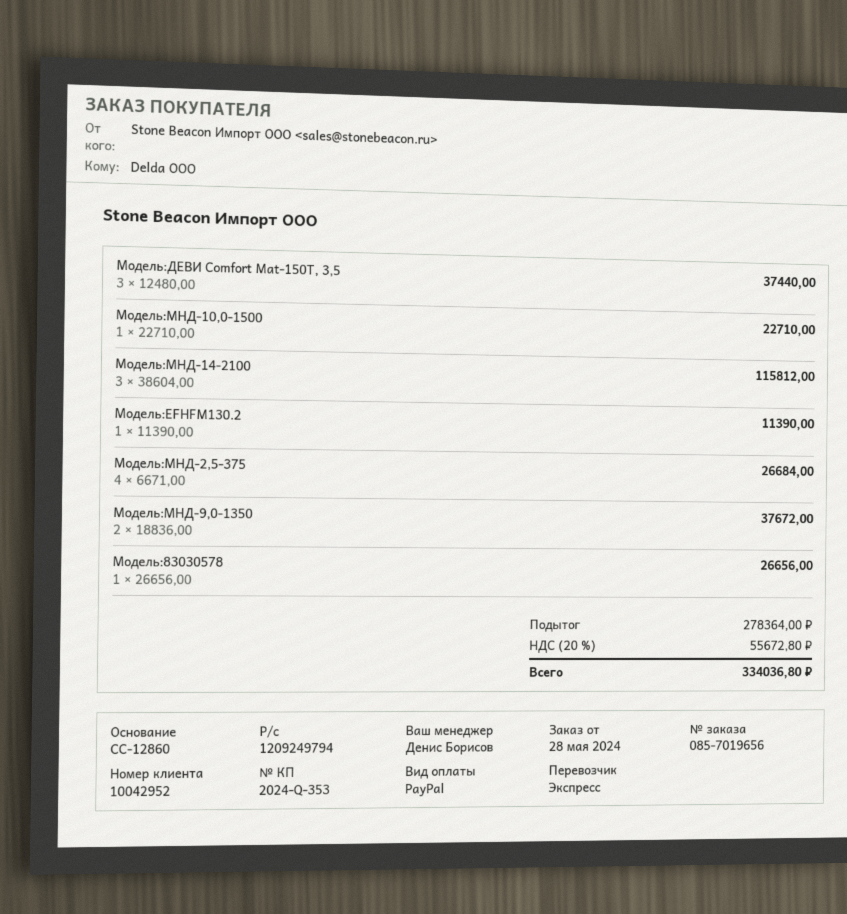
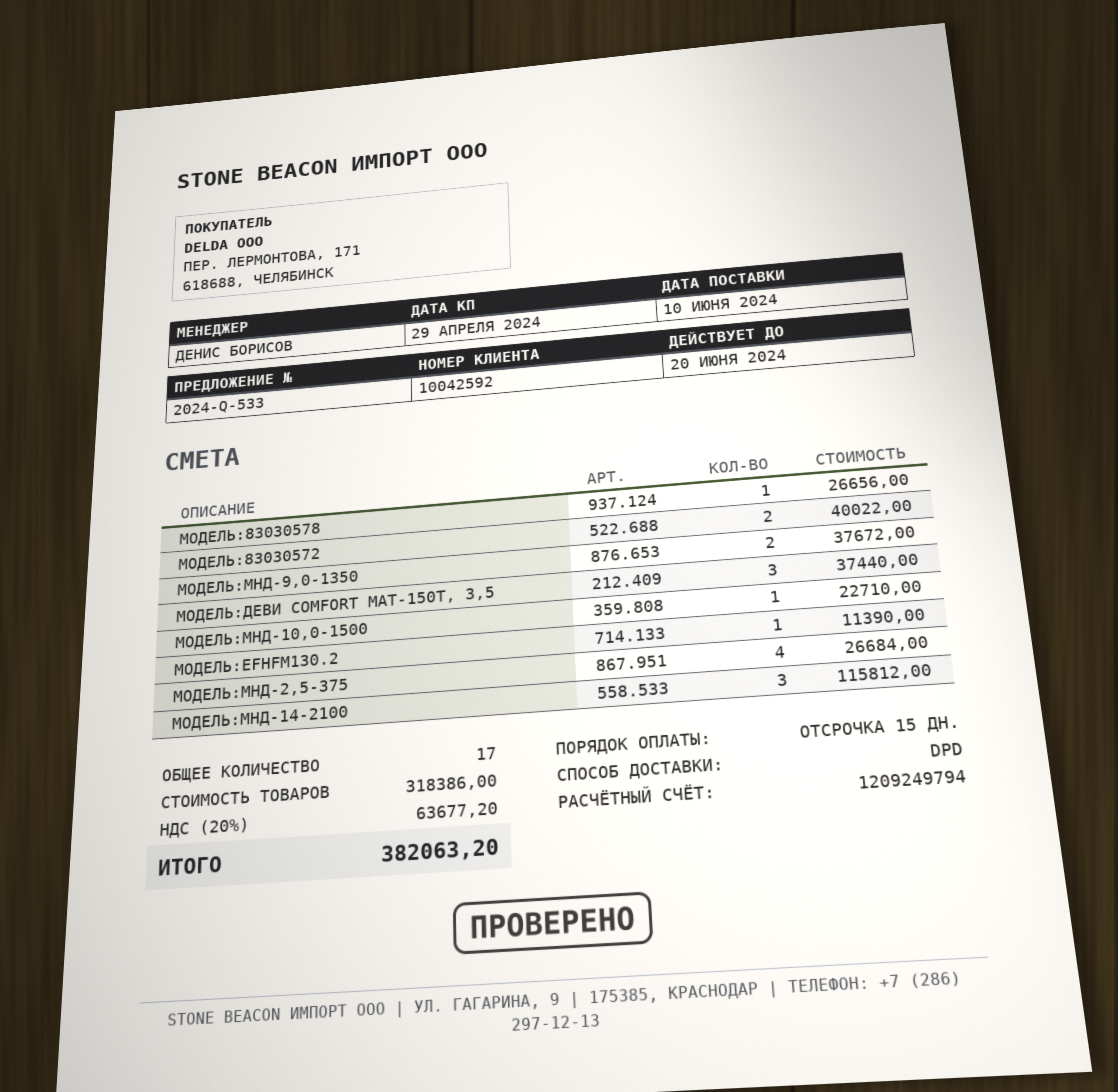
quote number: 2024-Q-353 -> 2024-Q-533
customer number: 10042952 -> 10042592
shipping method: express -> DPD
МОДЕЛЬ:83030572: none -> 2 for 40022.00
subtotal: 278364.00 -> 318386.00
tax: 20% = 55672.80 -> 20% = 63677.20
total: 334036.80 -> 382063.20

